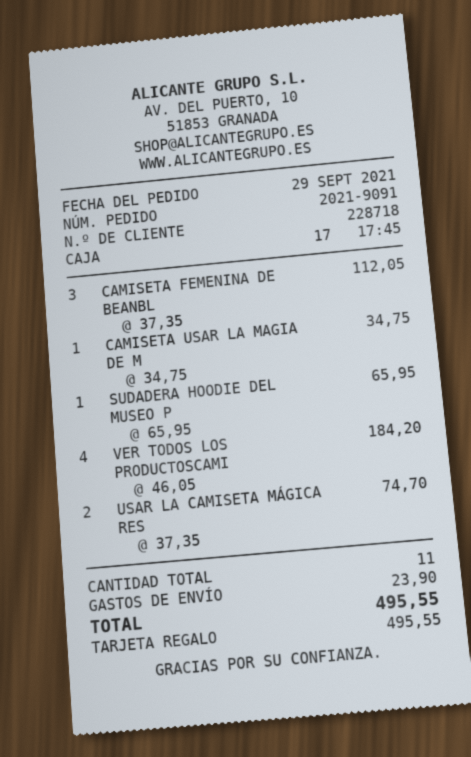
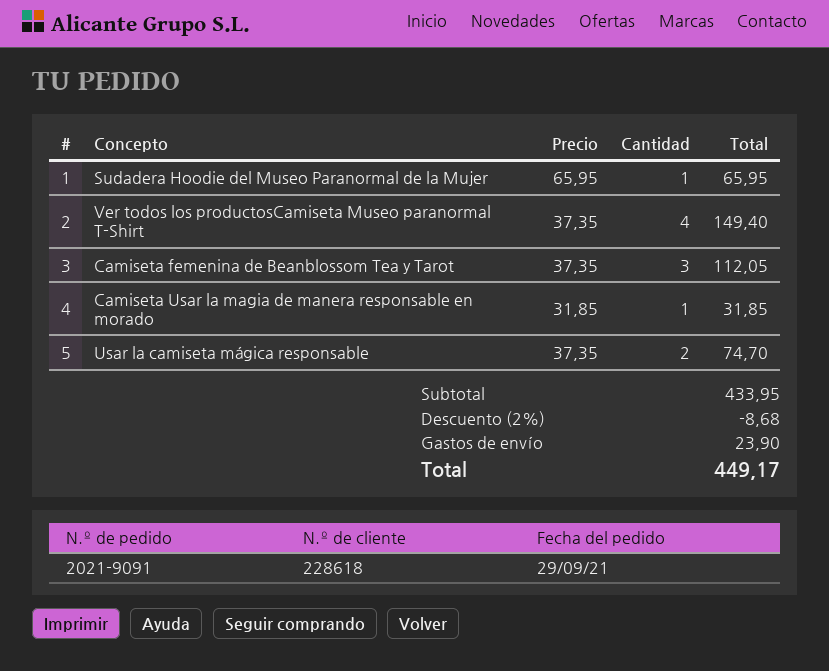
customer number: 228718 -> 228618
CAMISETA USAR LA MAGIA DE M: 1 x 34.75 = 34.75 -> 1 x 31.85 = 31.85
VER TODOS LOS PRODUCTOSCAMI: 4 x 46.05 = 184.20 -> 4 x 37.35 = 149.40
discount: none -> 2% = 8.68
total: 495.55 -> 449.17

